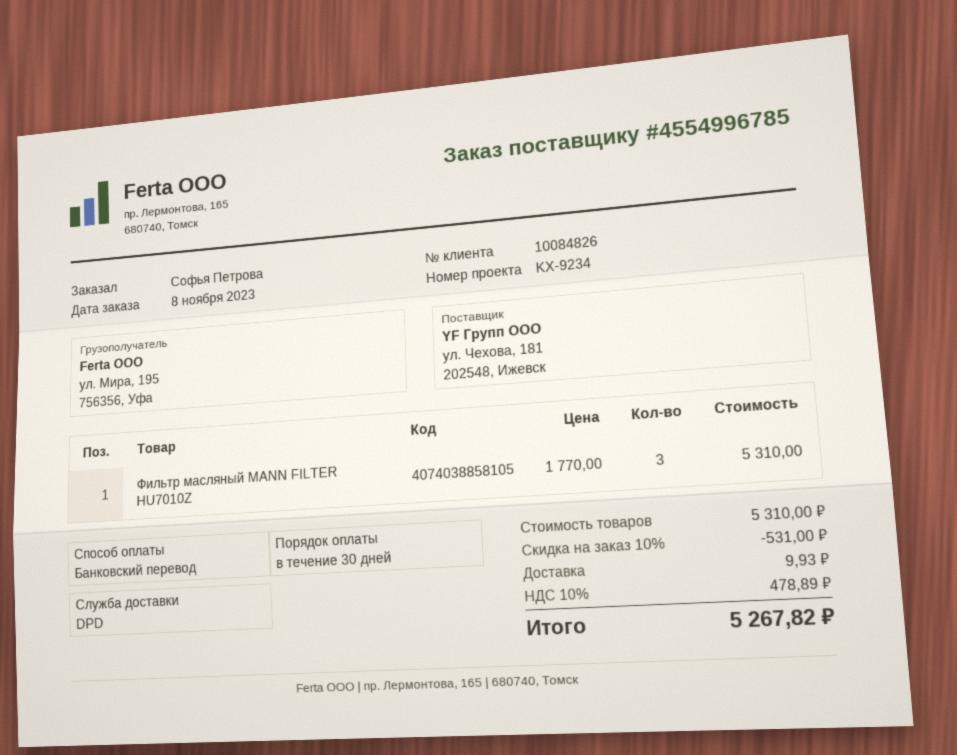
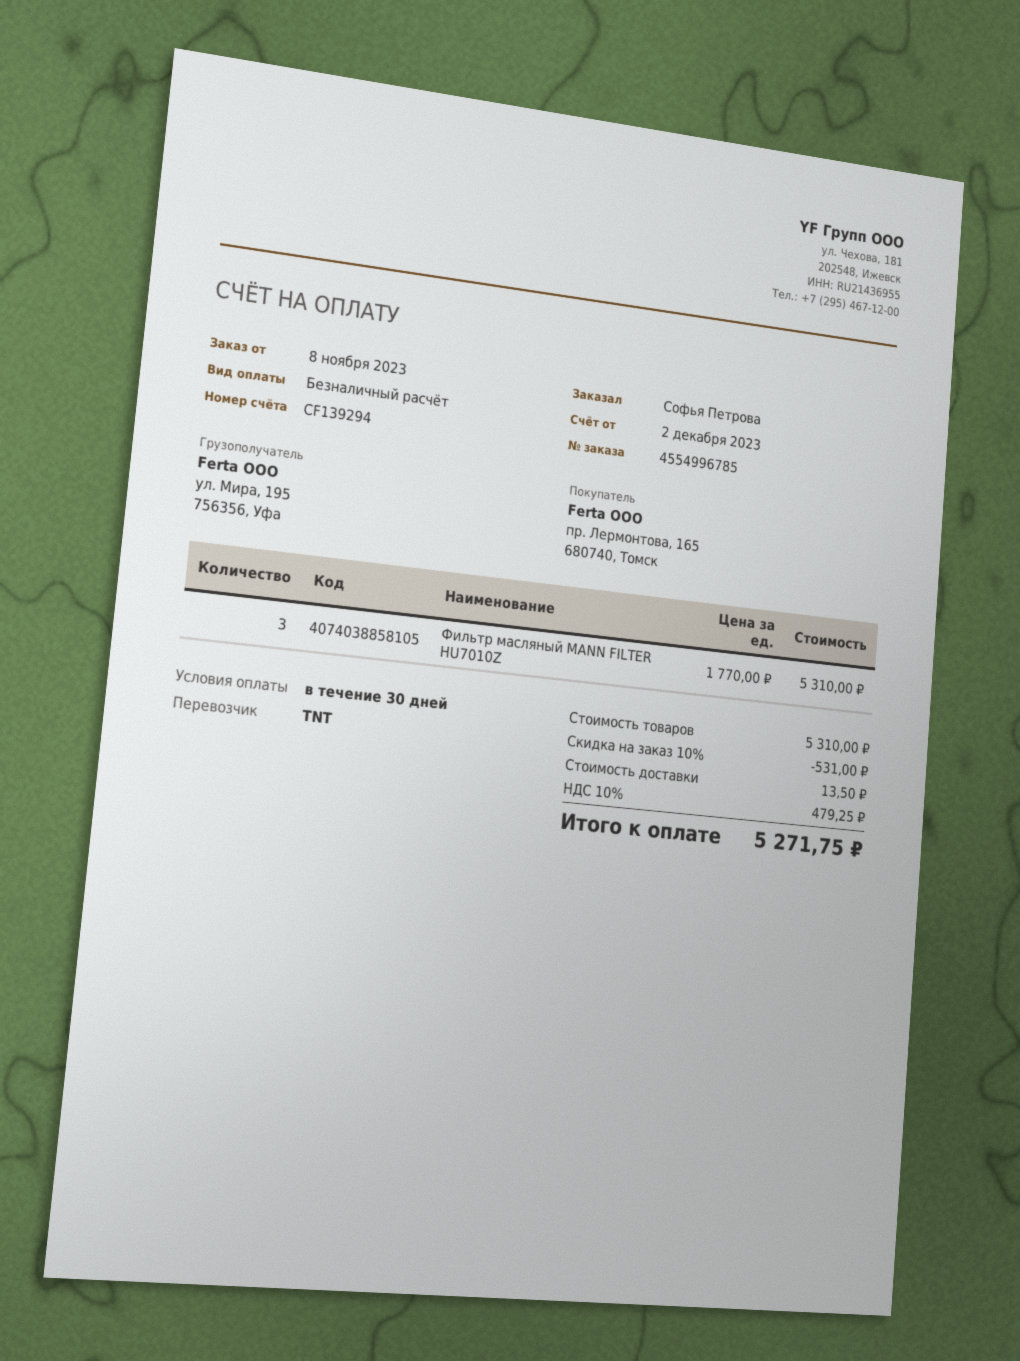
shipping method: DPD -> TNT
shipping: 9.93 -> 13.50
tax: 10% = 478.89 -> 10% = 479.25
total: 5267.82 -> 5271.75

